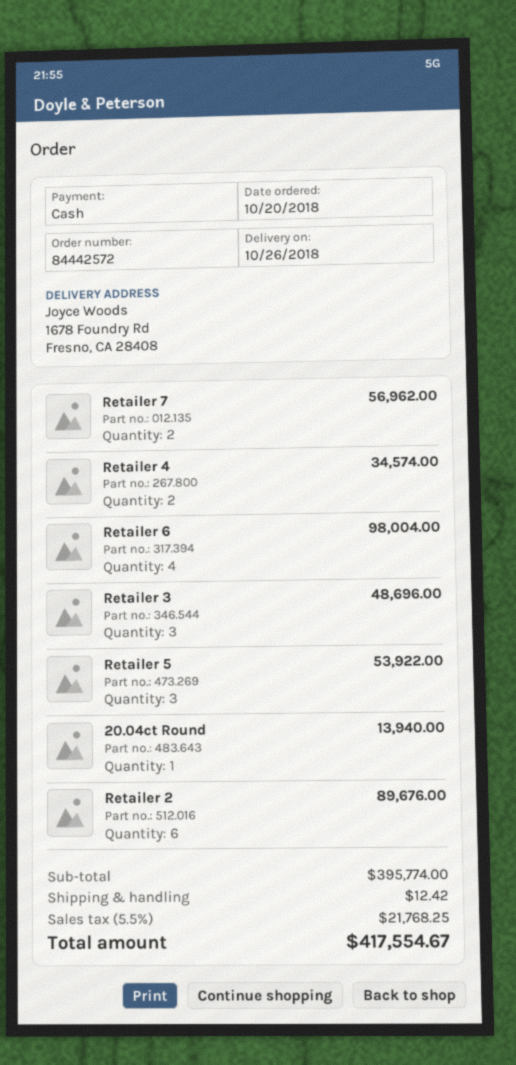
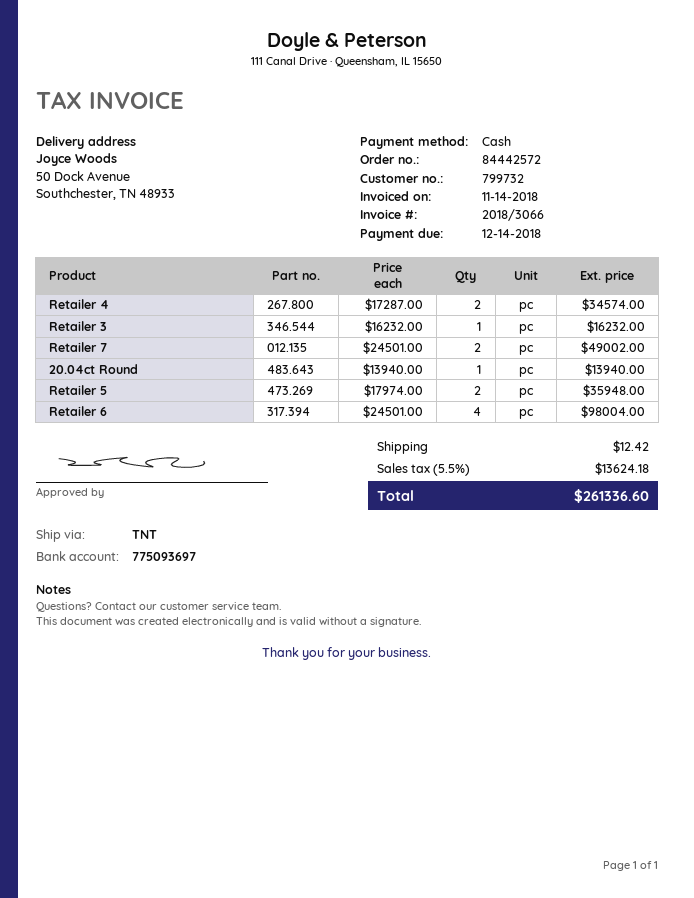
ship to: 1678 Foundry Rd, Fresno, CA 28408 -> 50 Dock Avenue, Southchester, TN 48933
Retailer 7: 2 for 56962.00 -> 2 for 49002.00
Retailer 3: 3 for 48696.00 -> 1 for 16232.00
Retailer 5: 3 for 53922.00 -> 2 for 35948.00
Retailer 2: 6 for 89676.00 -> none
tax: 5.5% = 21768.25 -> 5.5% = 13624.18
total: 417554.67 -> 261336.60

